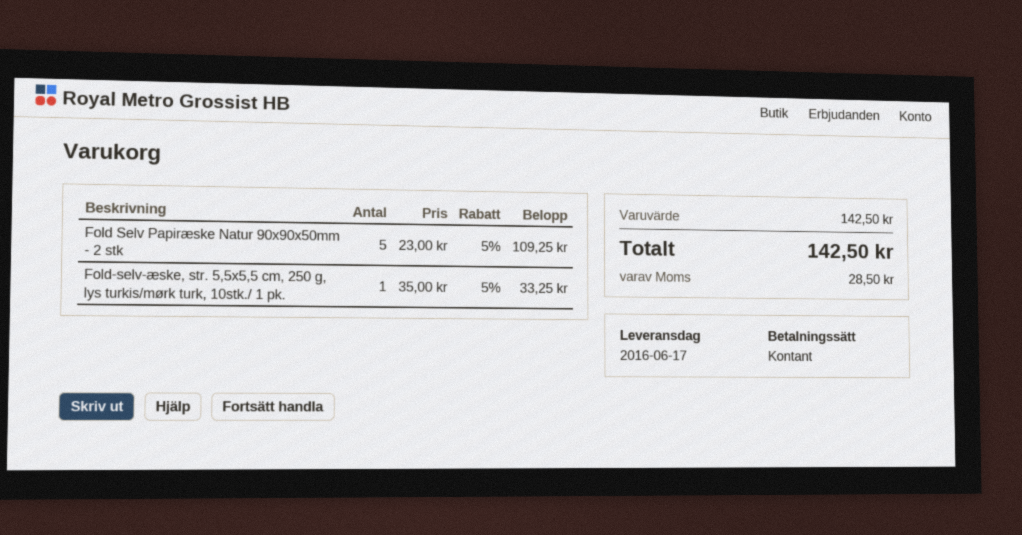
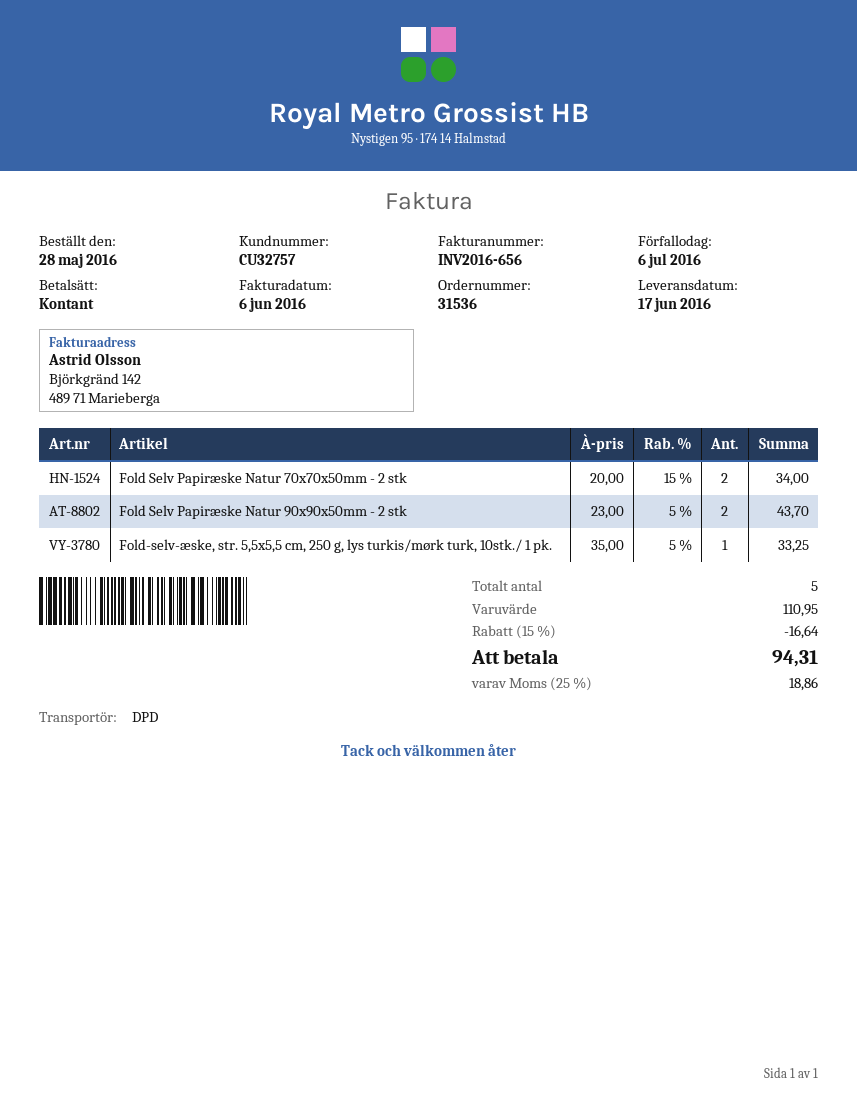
Fold Selv Papiræske Natur 90x90x50mm - 2 stk: 5 x 23.00 - 5% = 109.25 -> 2 x 23.00 - 5% = 43.70
Fold Selv Papiræske Natur 70x70x50mm - 2 stk: none -> 2 x 20.00 - 15% = 34.00
subtotal: 142.50 -> 110.95
discount: none -> 15% = 16.64
tax: 28.50 -> 18.86
total: 142.50 -> 94.31

